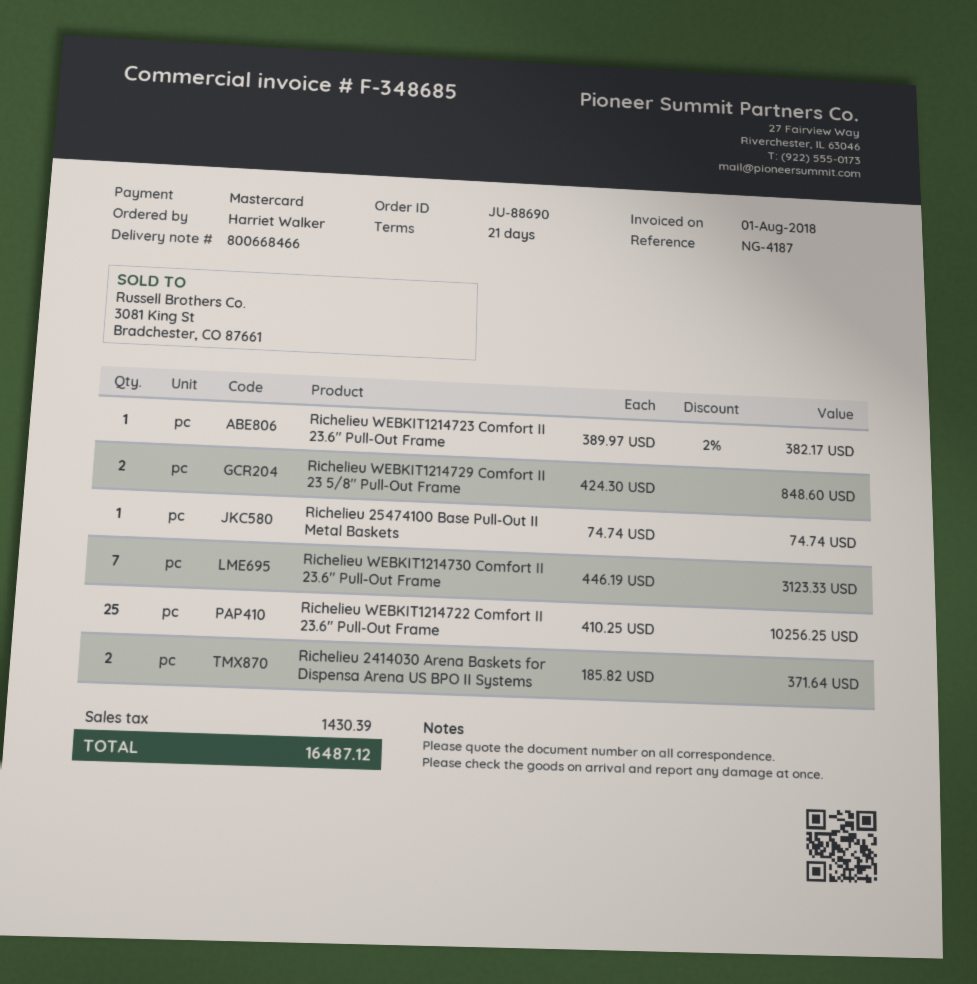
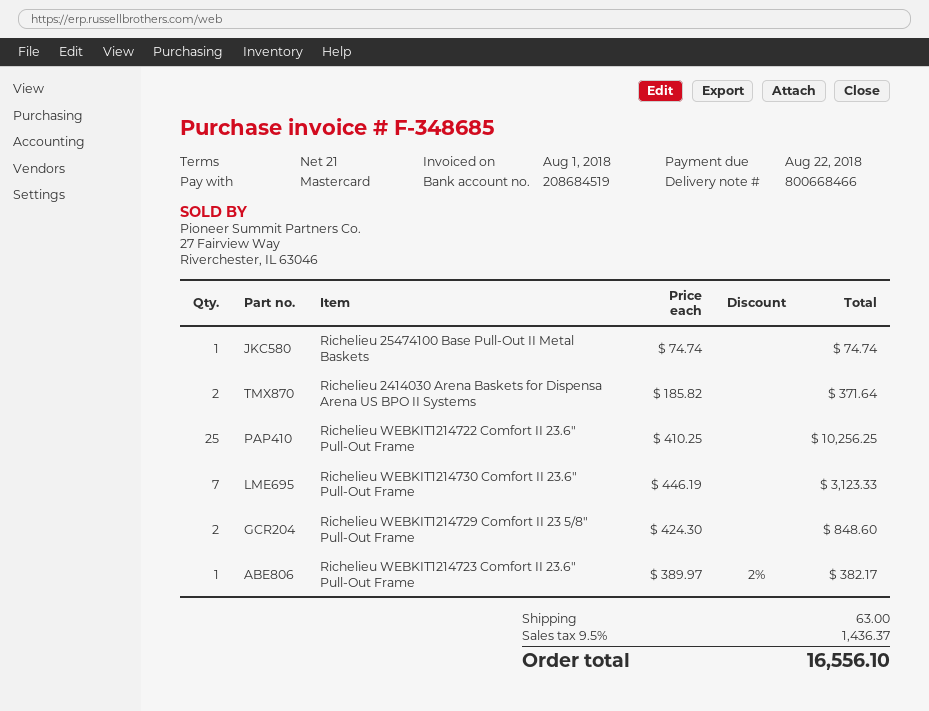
shipping: none -> 63.00
tax: 1430.39 -> 1436.37
total: 16487.12 -> 16556.10

